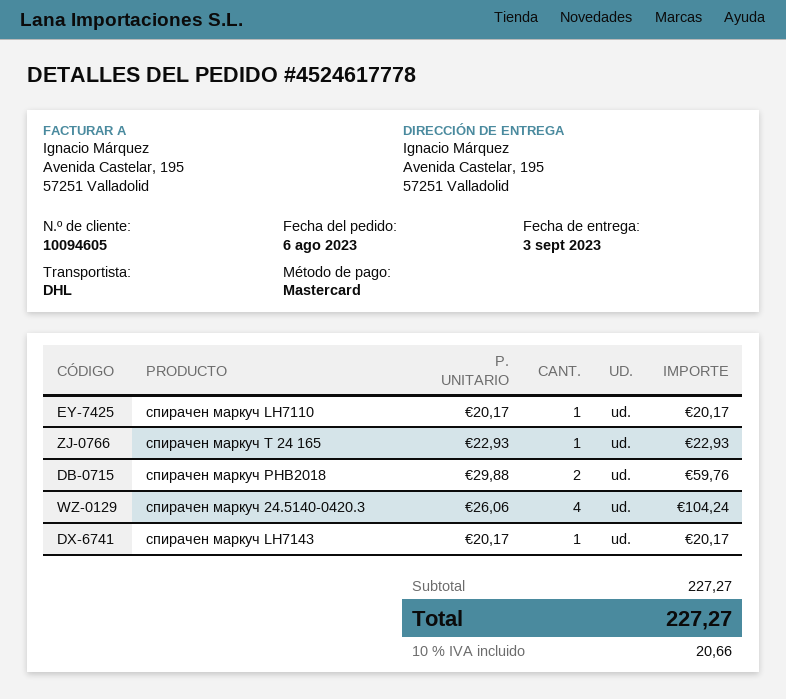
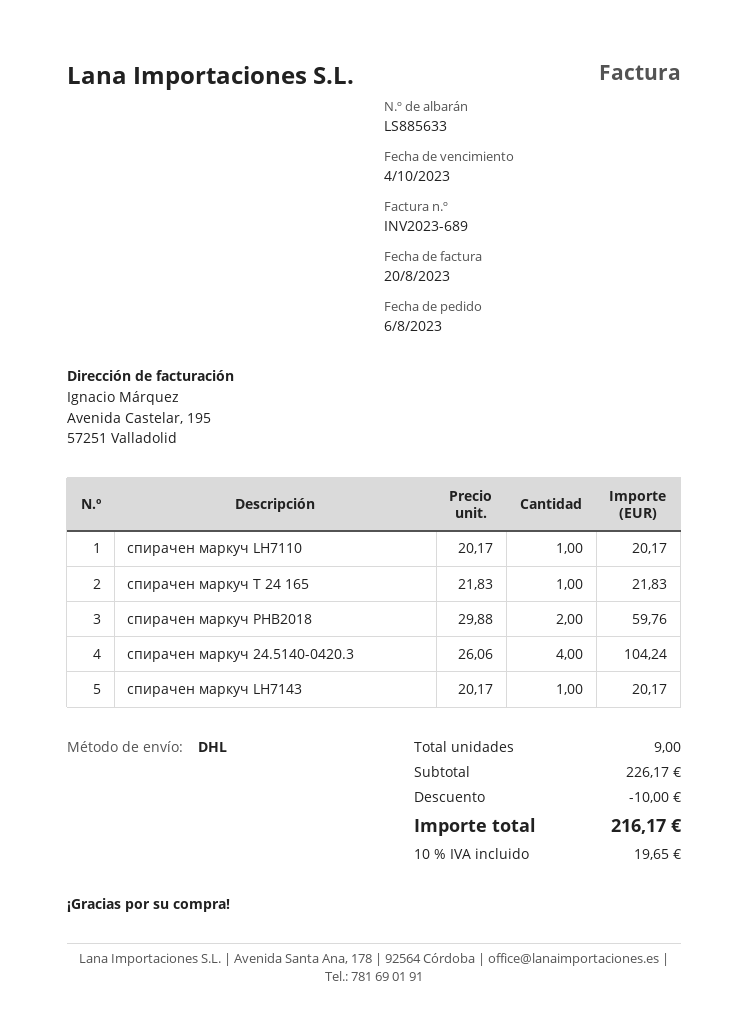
спирачен маркуч T 24 165: 1 x 22.93 = 22.93 -> 1 x 21.83 = 21.83
subtotal: 227.27 -> 226.17
discount: none -> 10.00
tax: 10% = 20.66 -> 10% = 19.65
total: 227.27 -> 216.17

